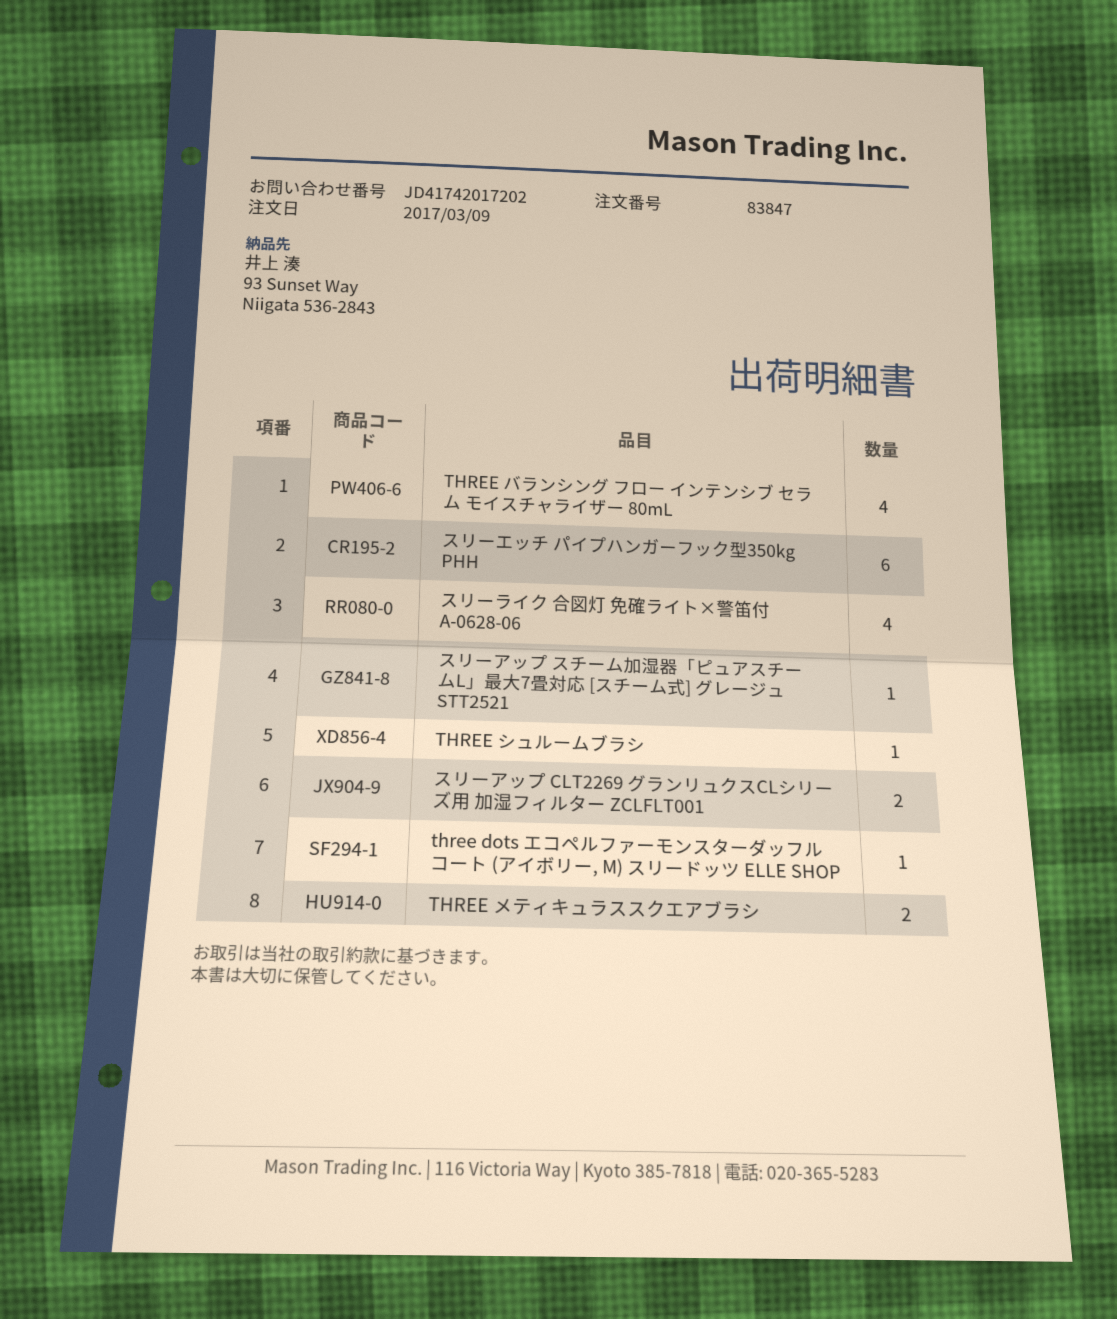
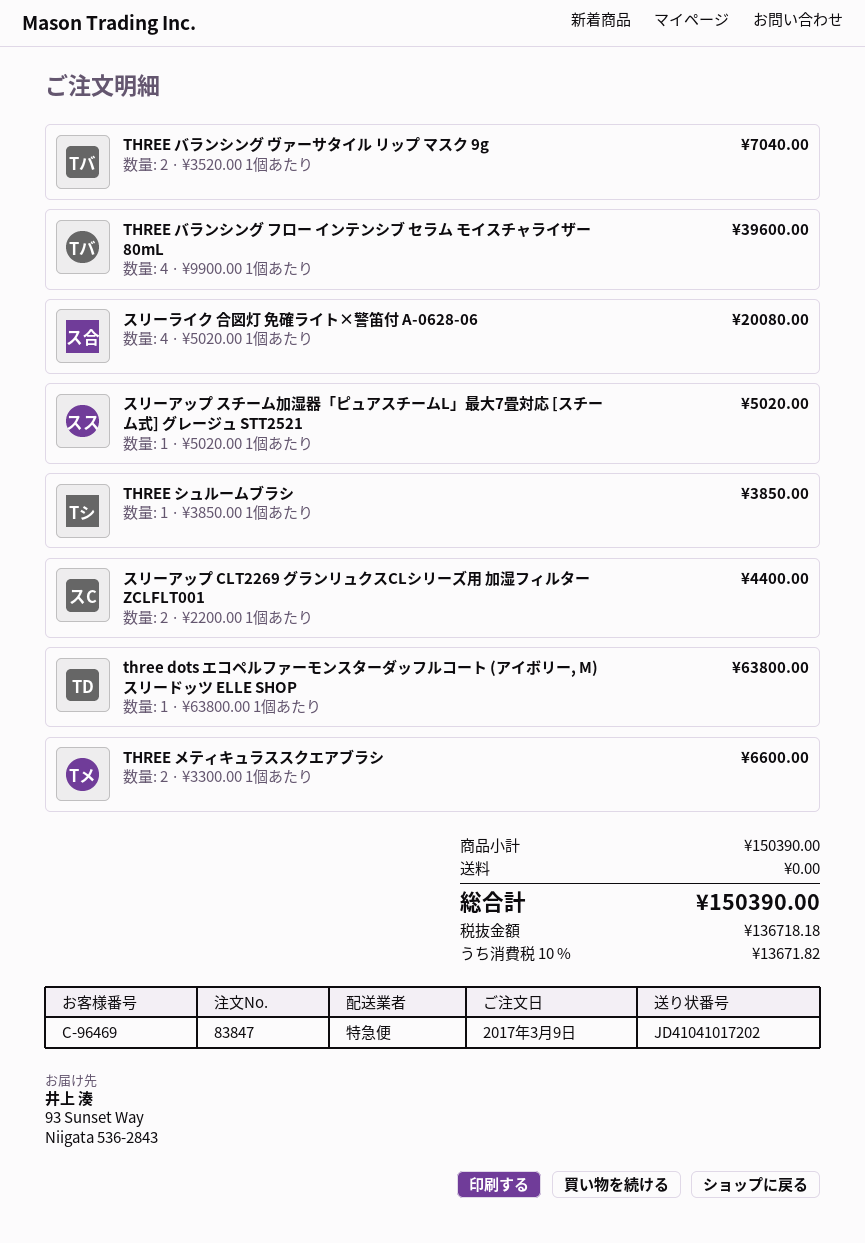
tracking number: JD41742017202 -> JD41041017202
スリーエッチ パイプハンガーフック型350kg PHH: 6 -> none
THREE バランシング ヴァーサタイル リップ マスク 9g: none -> 2

